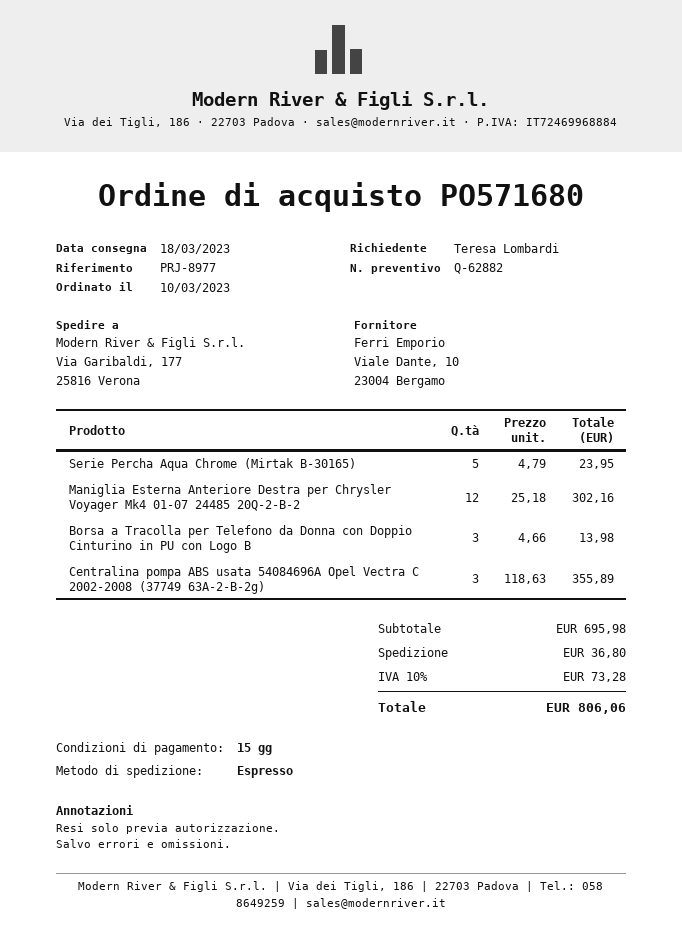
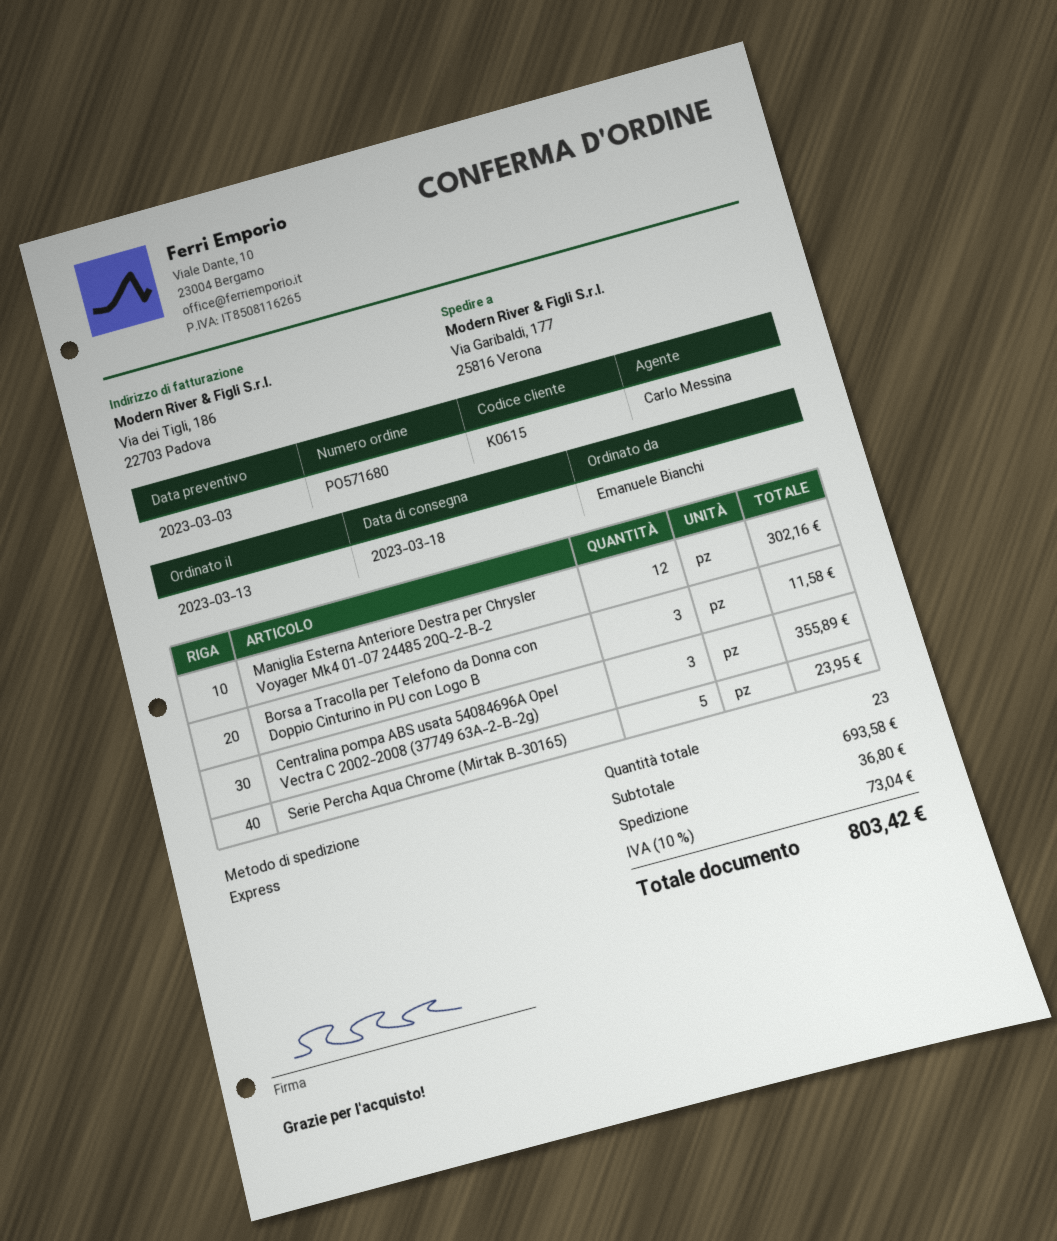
order date: 2023-03-10 -> 2023-03-13
ordered by: Teresa Lombardi -> Emanuele Bianchi
Borsa a Tracolla per Telefono da Donna con Doppio Cinturino in PU con Logo B: 3 for 13.98 -> 3 for 11.58
subtotal: 695.98 -> 693.58
tax: 10% = 73.28 -> 10% = 73.04
total: 806.06 -> 803.42

